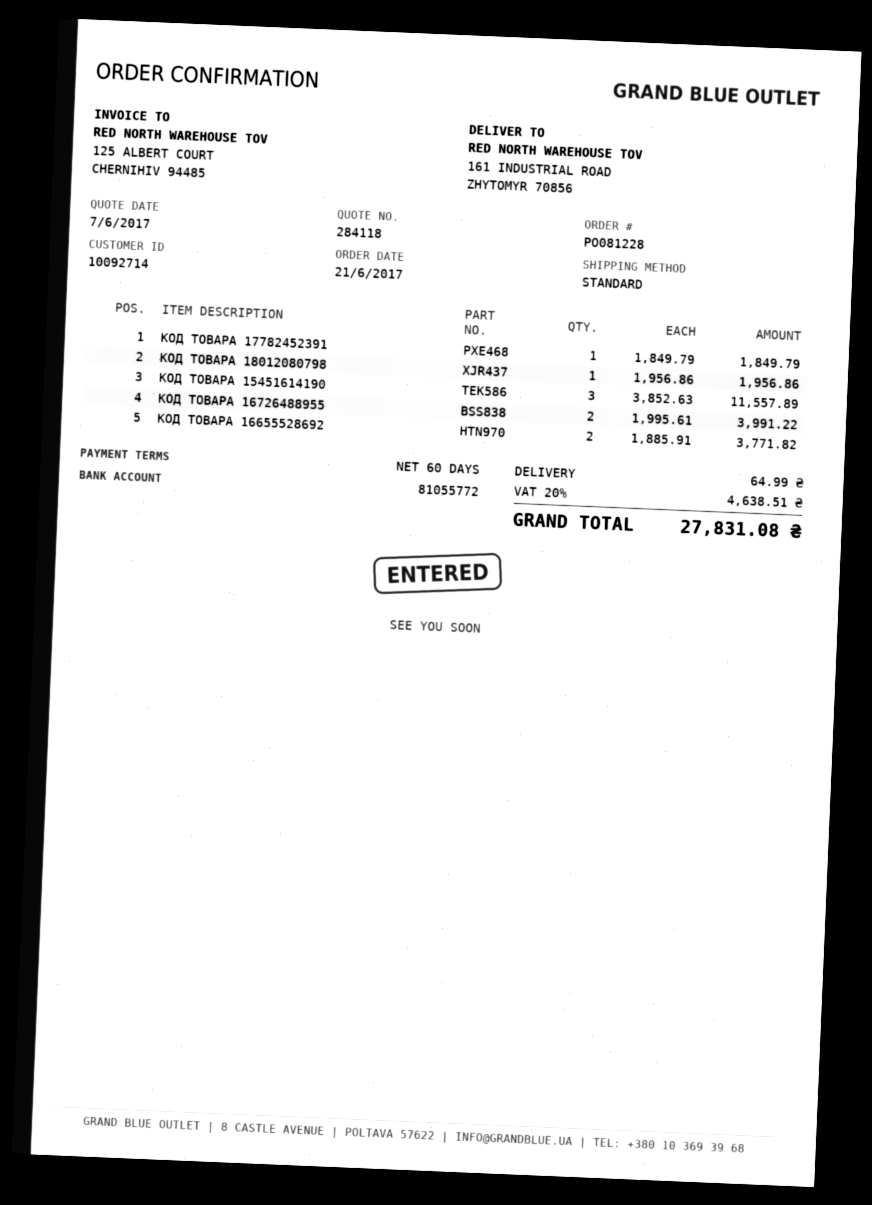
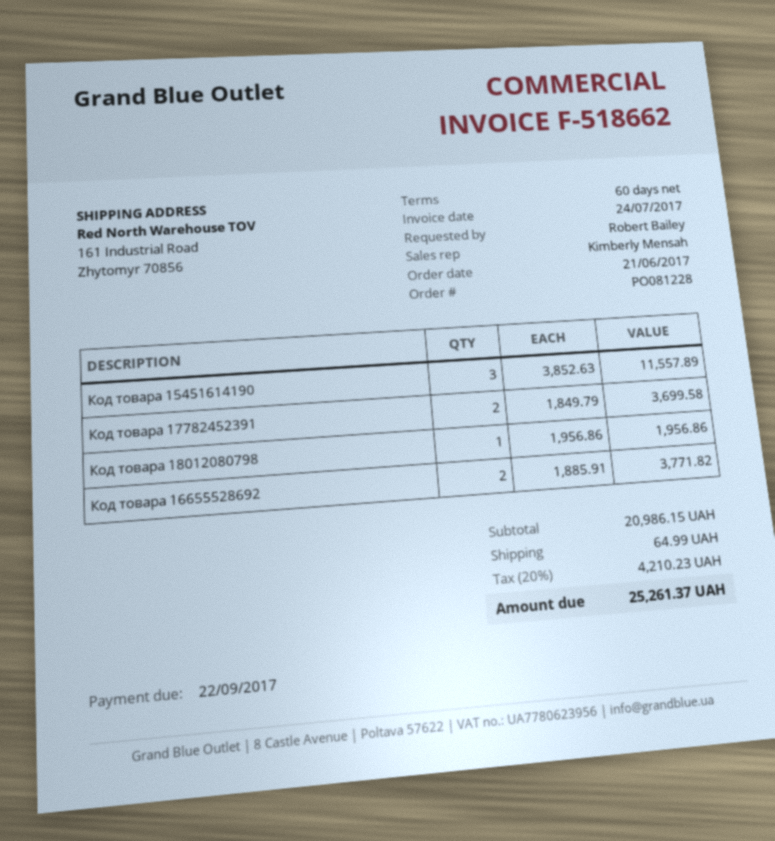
КОД ТОВАРА 17782452391: 1 x 1849.79 = 1849.79 -> 2 x 1849.79 = 3699.58
КОД ТОВАРА 16726488955: 2 x 1995.61 = 3991.22 -> none
tax: 20% = 4638.51 -> 20% = 4210.23
total: 27831.08 -> 25261.37

